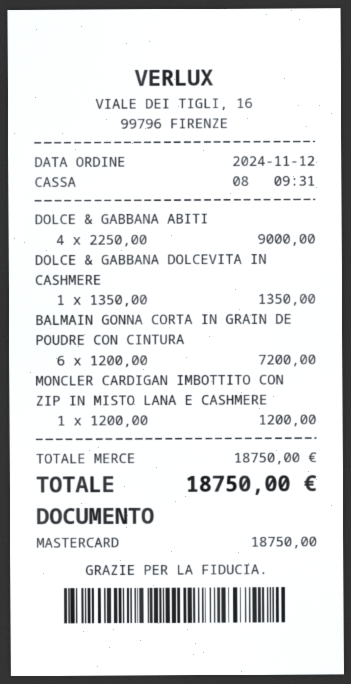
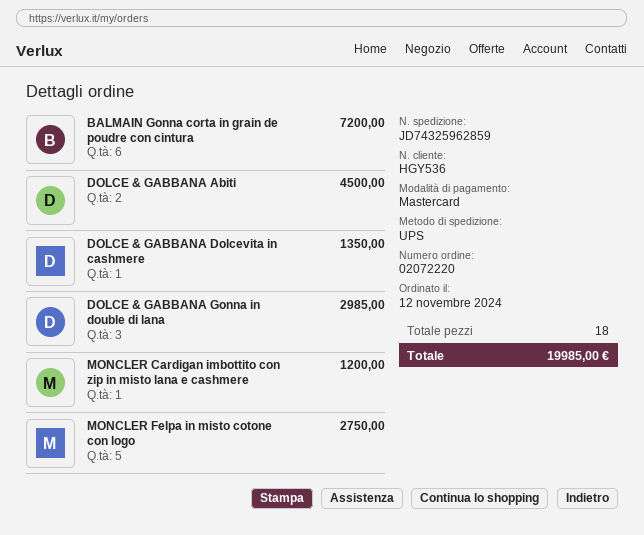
DOLCE & GABBANA ABITI: 4 for 9000.00 -> 2 for 4500.00
DOLCE & GABBANA Gonna in double di lana: none -> 3 for 2985.00
MONCLER Felpa in misto cotone con logo: none -> 5 for 2750.00
total: 18750.00 -> 19985.00

